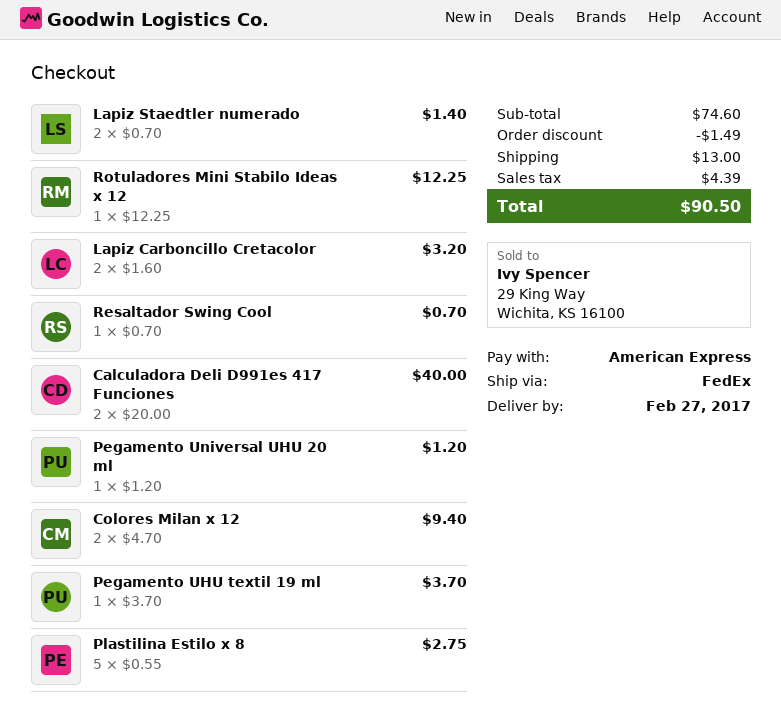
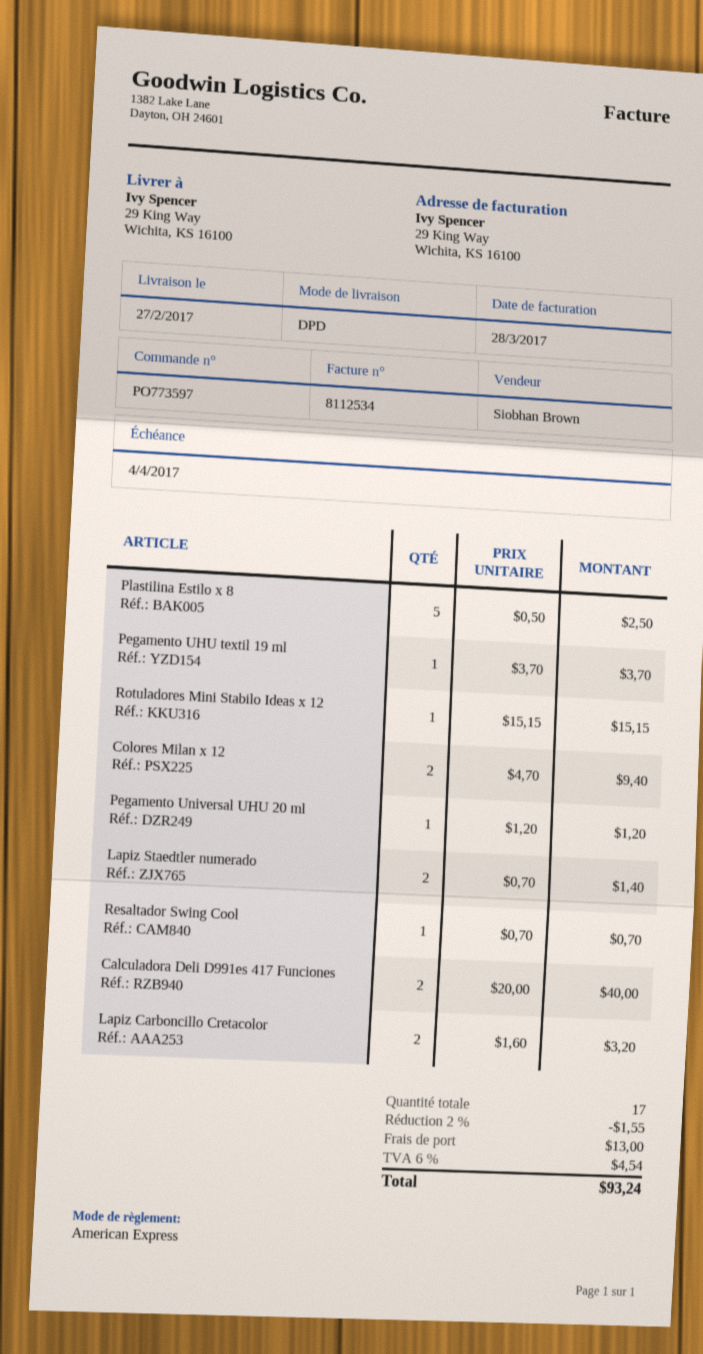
shipping method: FedEx -> DPD
Rotuladores Mini Stabilo Ideas x 12: 1 x 12.25 = 12.25 -> 1 x 15.15 = 15.15
Plastilina Estilo x 8: 5 x 0.55 = 2.75 -> 5 x 0.50 = 2.50
discount: 1.49 -> 1.55
tax: 4.39 -> 4.54
total: 90.50 -> 93.24

